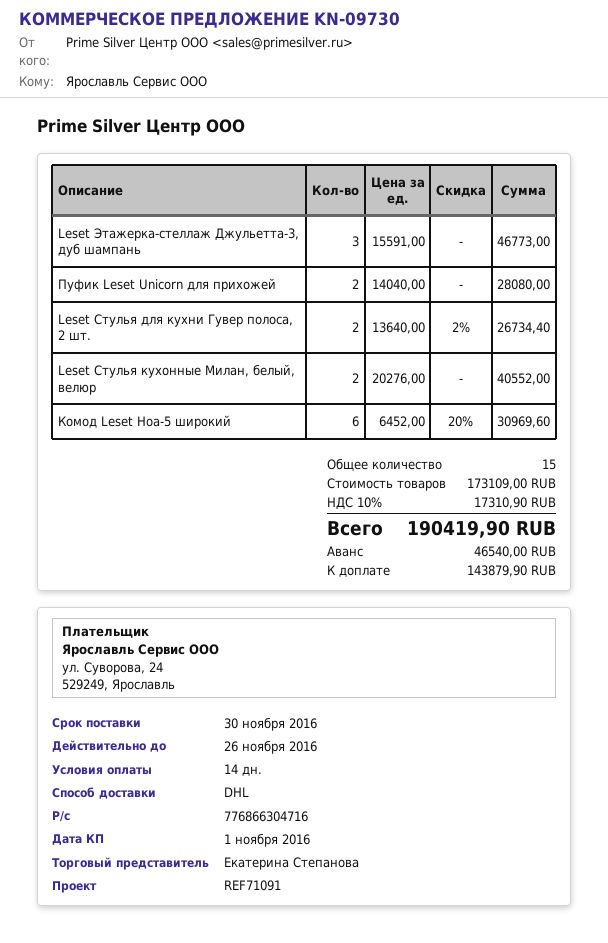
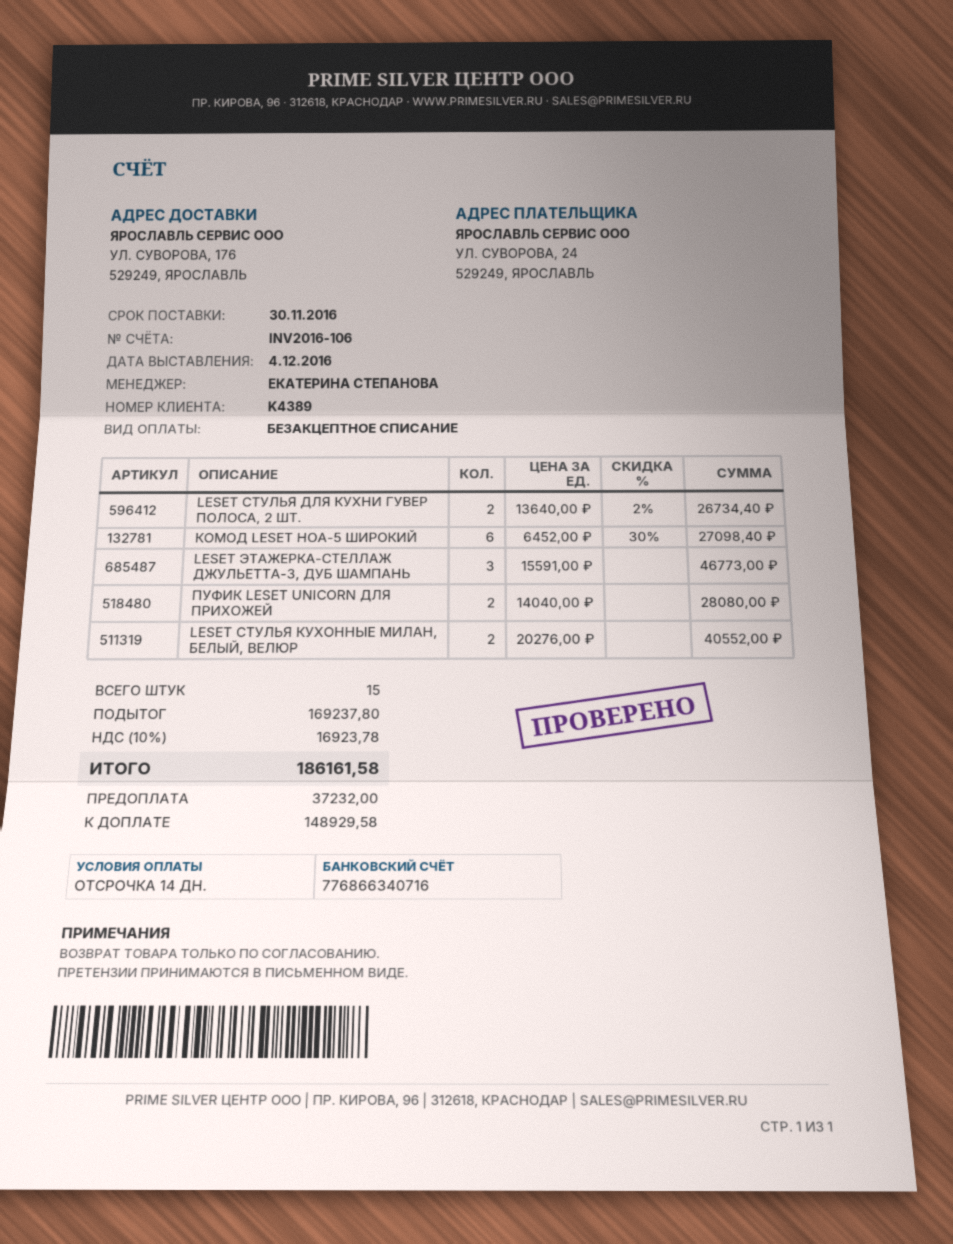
bank account: 776866304716 -> 776866340716
Комод Leset Ноа-5 широкий: 6 x 6452.00 - 20% = 30969.60 -> 6 x 6452.00 - 30% = 27098.40
subtotal: 173109.00 -> 169237.80
tax: 10% = 17310.90 -> 10% = 16923.78
total: 190419.90 -> 186161.58
deposit: 46540.00 -> 37232.00
balance: 143879.90 -> 148929.58

